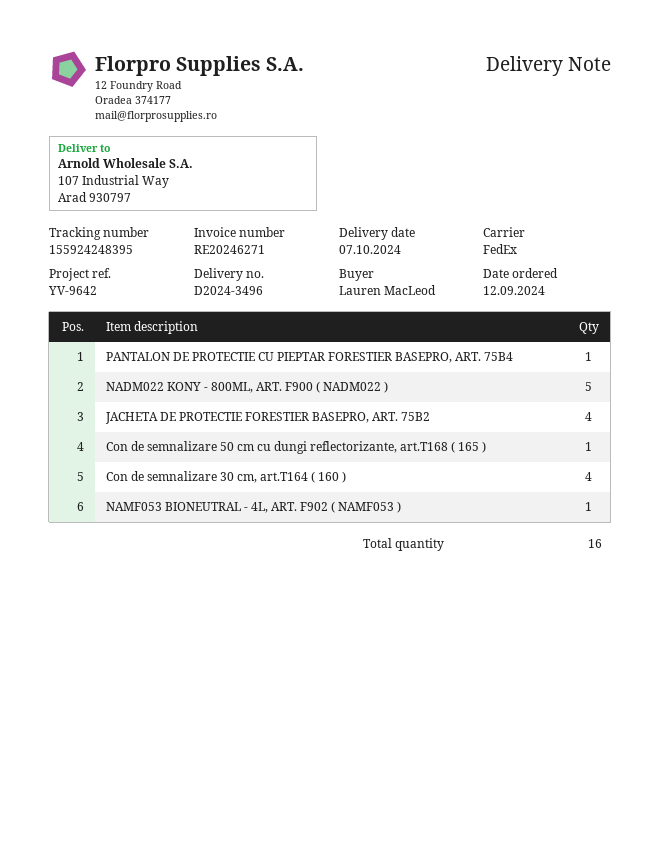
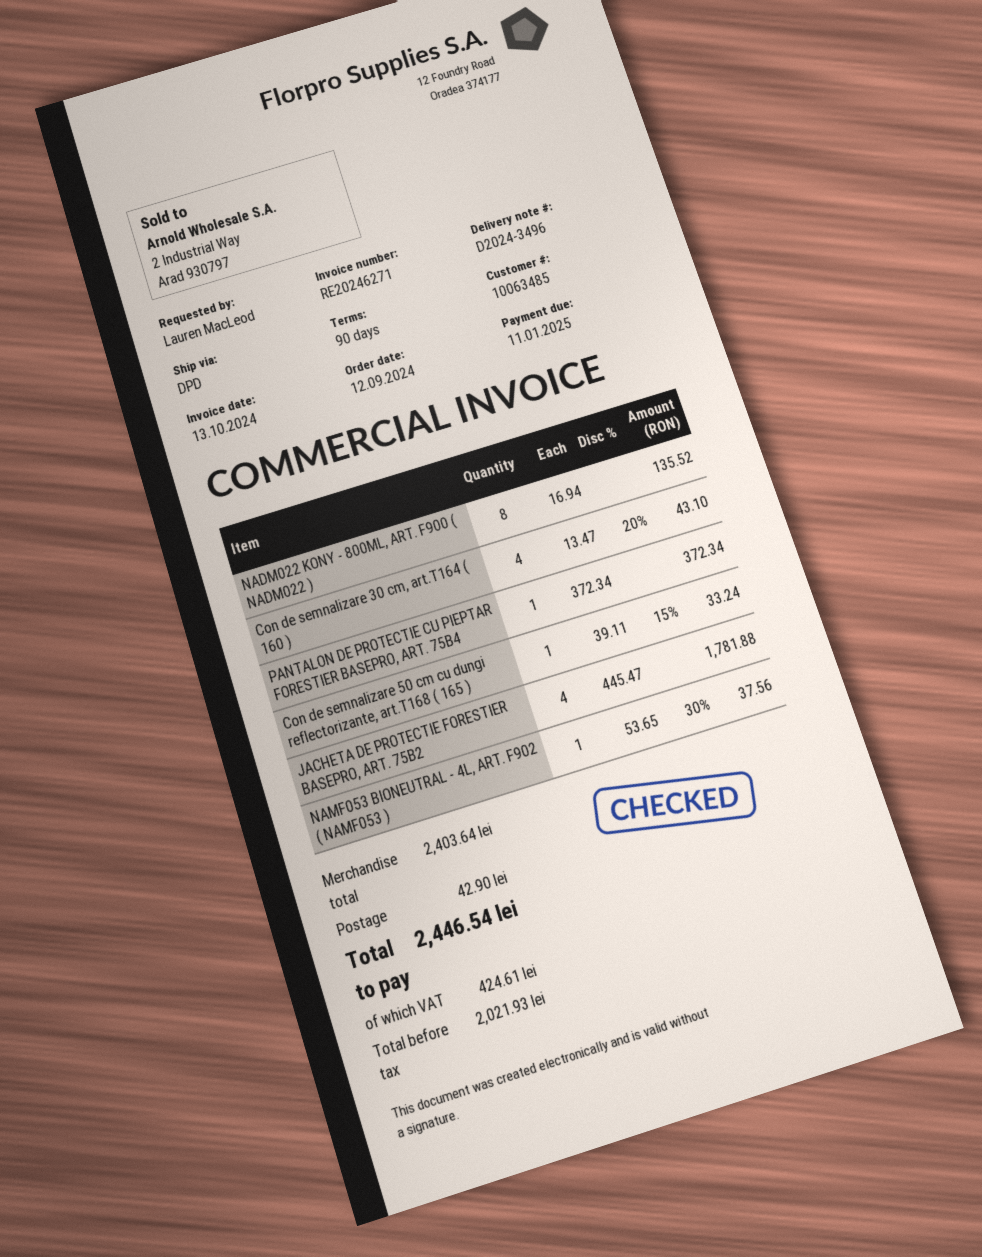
shipping method: FedEx -> DPD
NADM022 KONY - 800ML, ART. F900 ( NADM022 ): 5 -> 8

